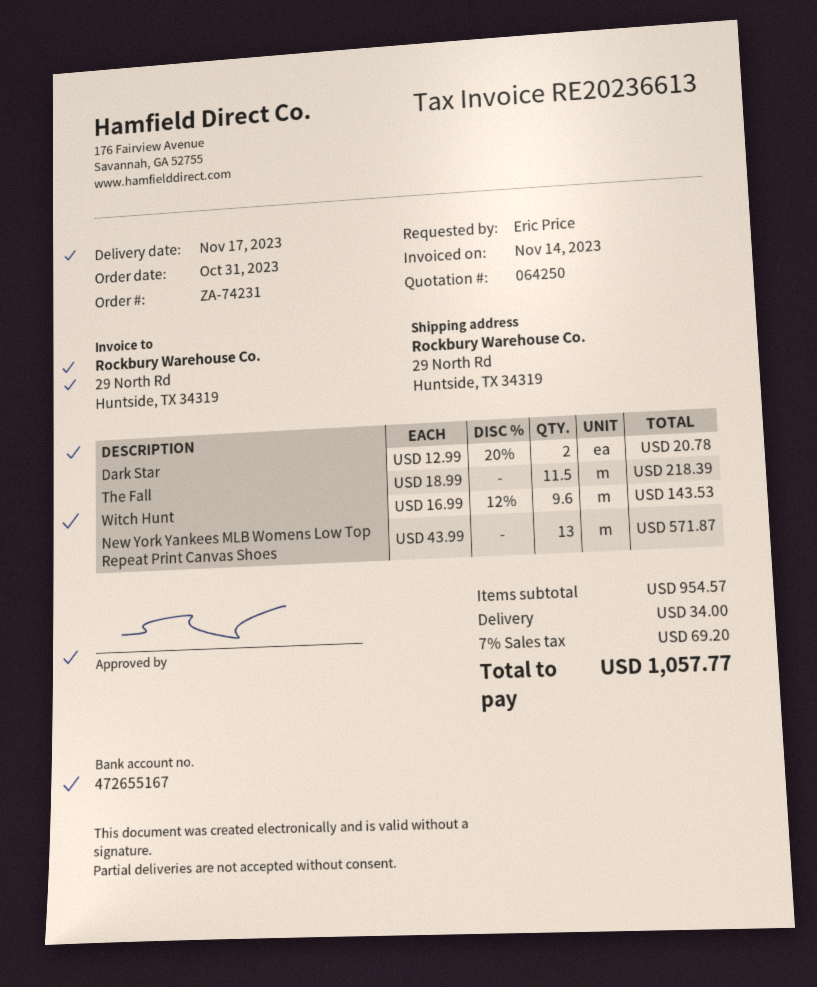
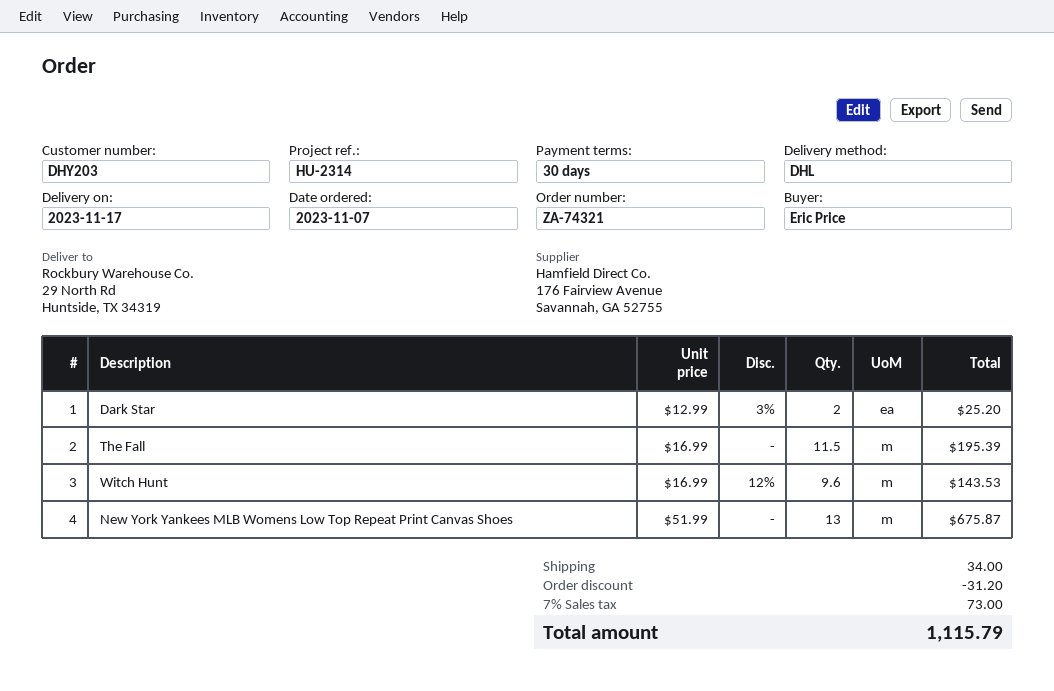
order number: ZA-74231 -> ZA-74321
order date: 2023-10-31 -> 2023-11-07
Dark Star: 2 x 12.99 - 20% = 20.78 -> 2 x 12.99 - 3% = 25.20
The Fall: 11.5 x 18.99 = 218.39 -> 11.5 x 16.99 = 195.39
New York Yankees MLB Womens Low Top Repeat Print Canvas Shoes: 13 x 43.99 = 571.87 -> 13 x 51.99 = 675.87
discount: none -> 31.20
tax: 7% = 69.20 -> 7% = 73.00
total: 1057.77 -> 1115.79

